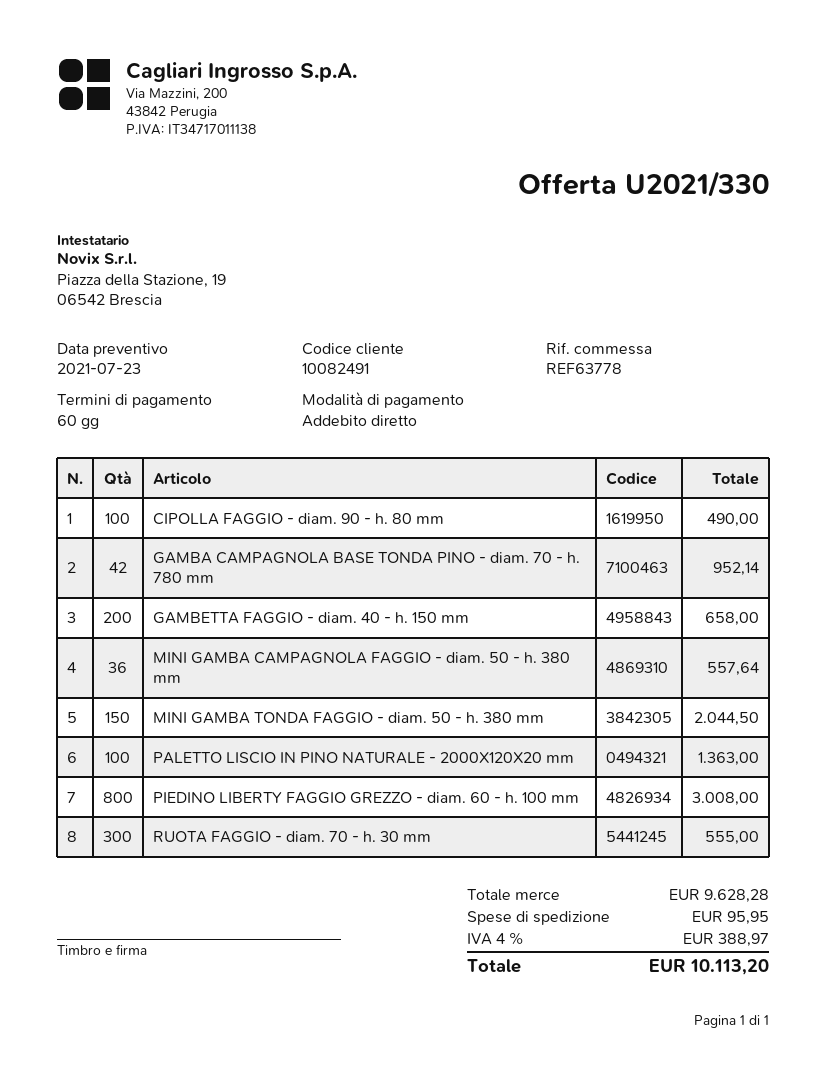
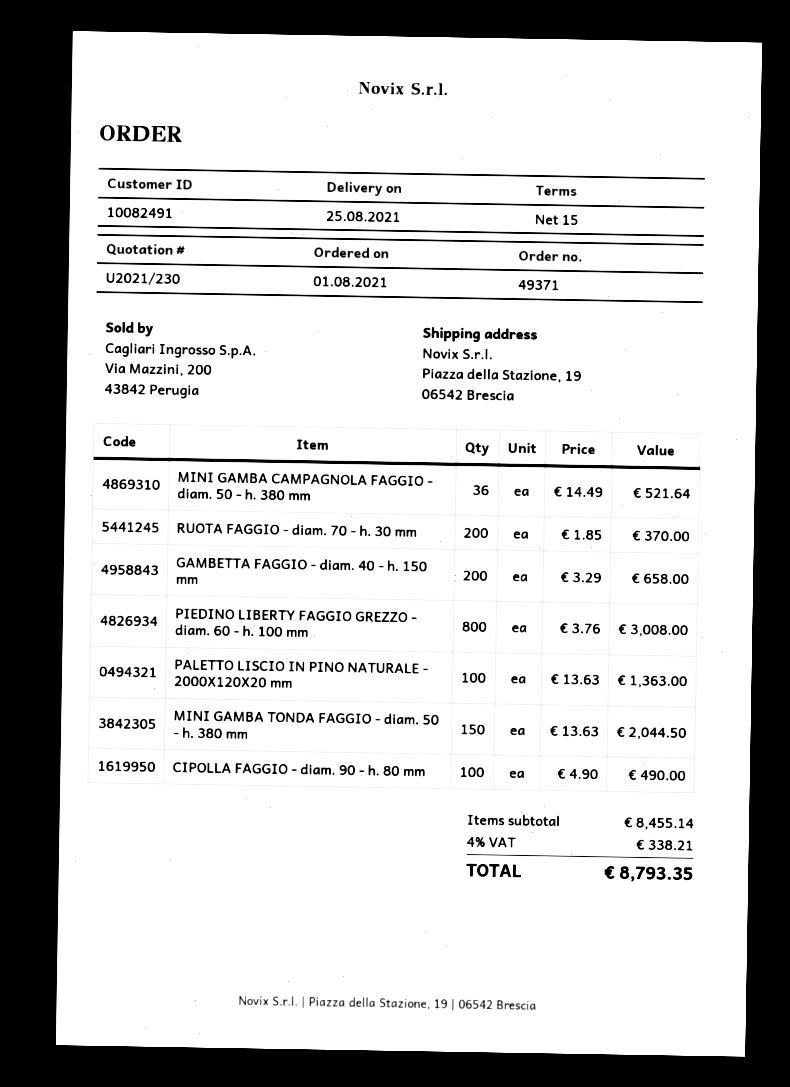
quote number: U2021/330 -> U2021/230
payment terms: 60 days -> 15 days
GAMBA CAMPAGNOLA BASE TONDA PINO - diam. 70 - h. 780 mm: 42 for 952.14 -> none
MINI GAMBA CAMPAGNOLA FAGGIO - diam. 50 - h. 380 mm: 36 for 557.64 -> 36 for 521.64
RUOTA FAGGIO - diam. 70 - h. 30 mm: 300 for 555.00 -> 200 for 370.00
subtotal: 9628.28 -> 8455.14
shipping: 95.95 -> none
tax: 4% = 388.97 -> 4% = 338.21
total: 10113.20 -> 8793.35

